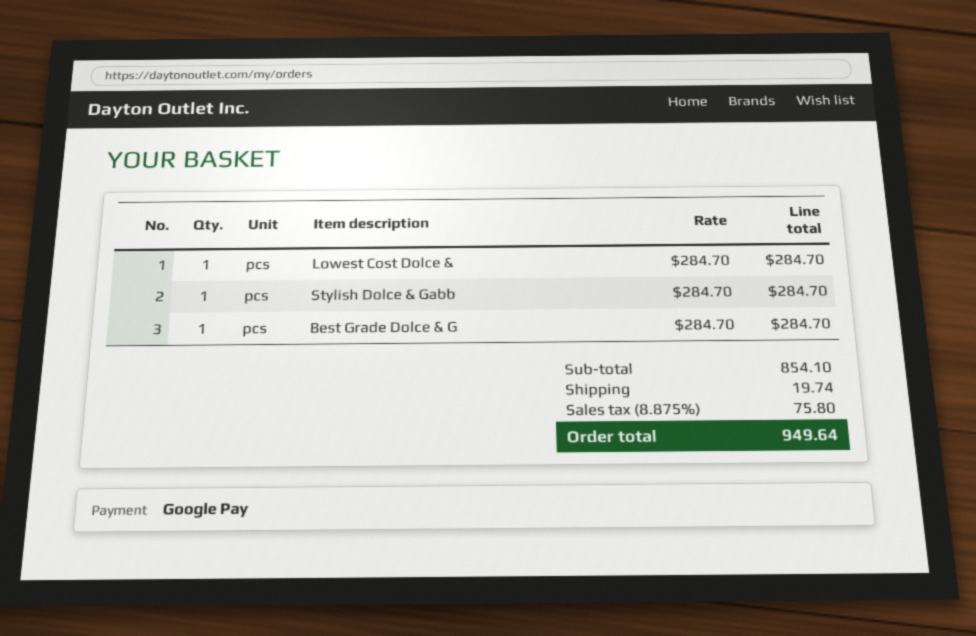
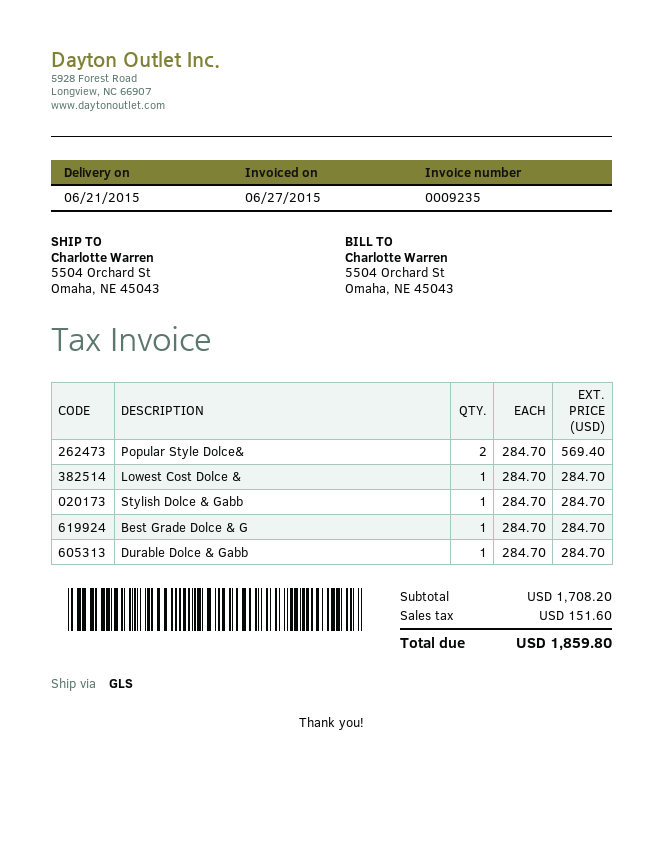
Popular Style Dolce&: none -> 2 x 284.70 = 569.40
Durable Dolce & Gabb: none -> 1 x 284.70 = 284.70
subtotal: 854.10 -> 1708.20
shipping: 19.74 -> none
tax: 75.80 -> 151.60
total: 949.64 -> 1859.80

